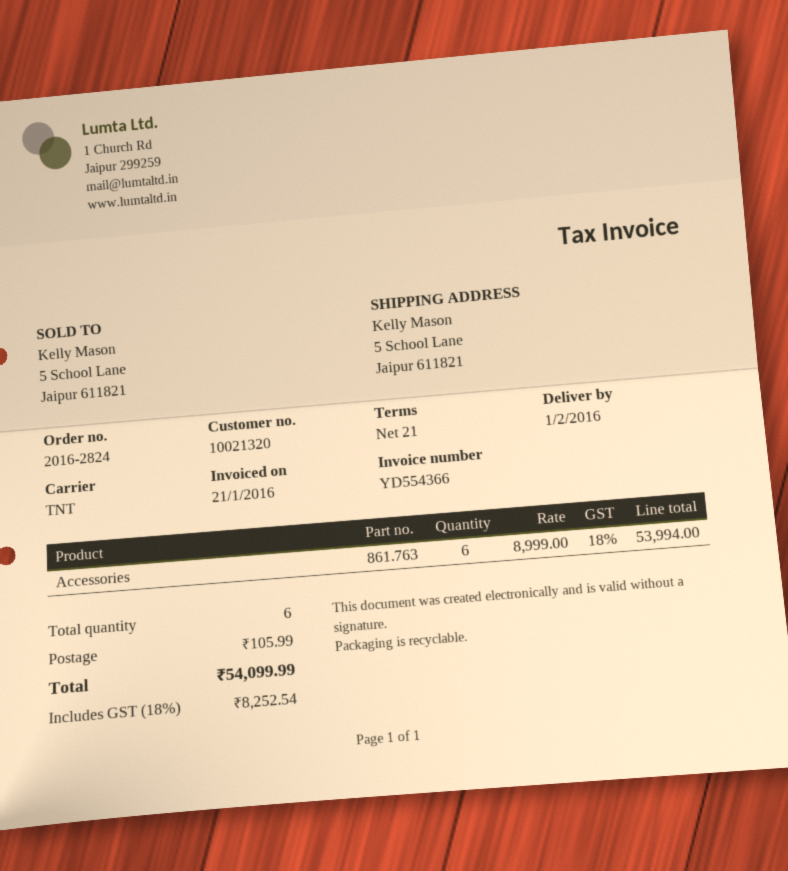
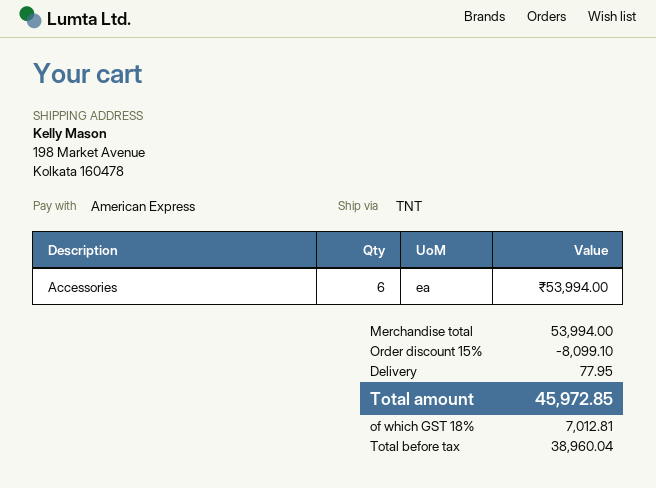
ship to: 5 School Lane, Jaipur 611821 -> 198 Market Avenue, Kolkata 160478
discount: none -> 15% = 8099.10
shipping: 105.99 -> 77.95
tax: 18% = 8252.54 -> 18% = 7012.81
total: 54099.99 -> 45972.85

